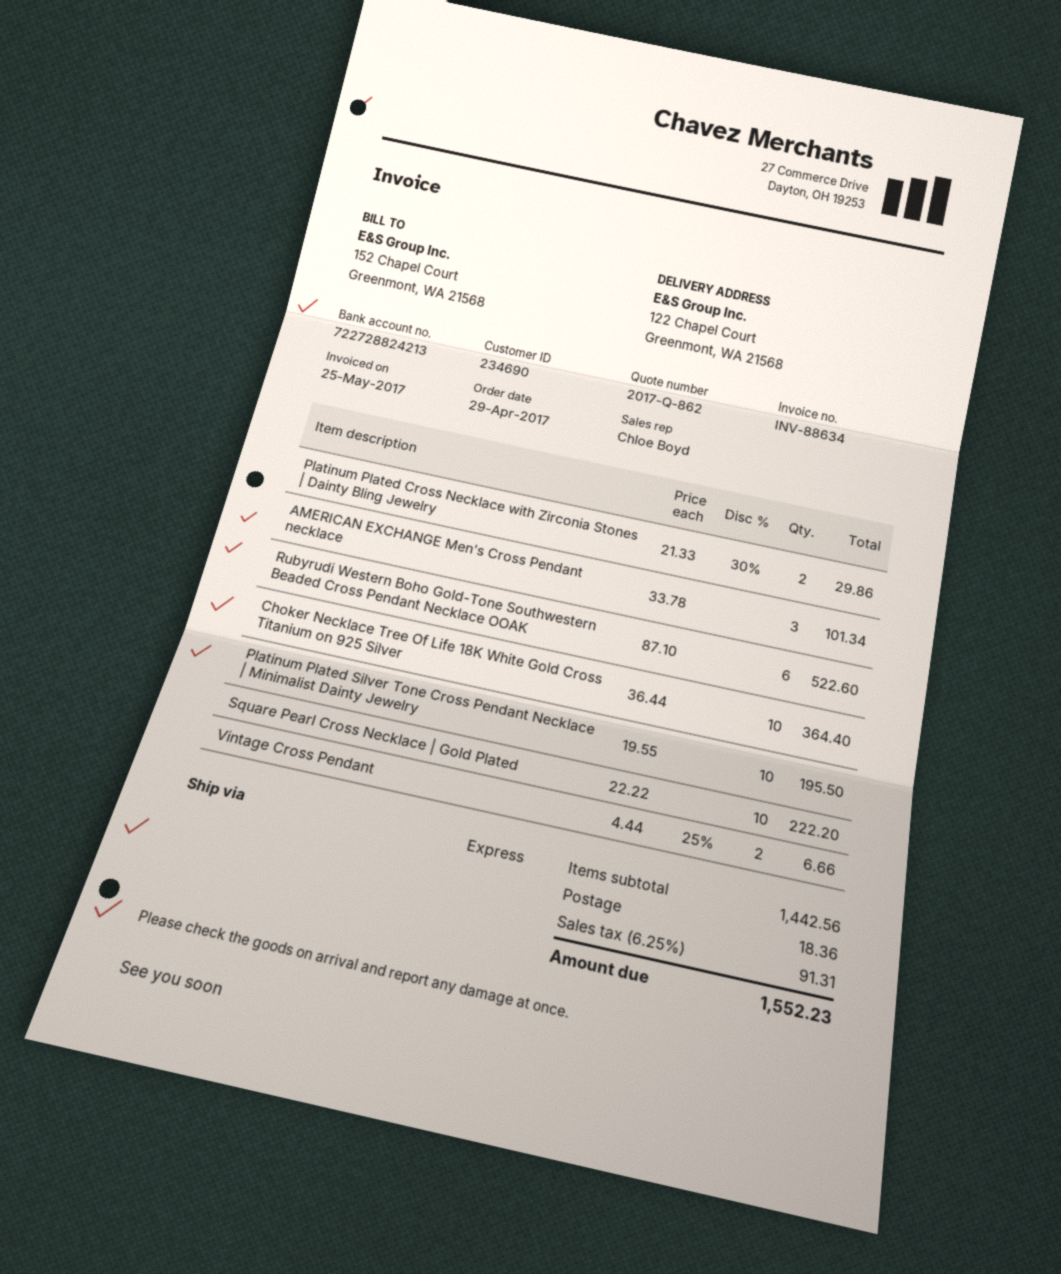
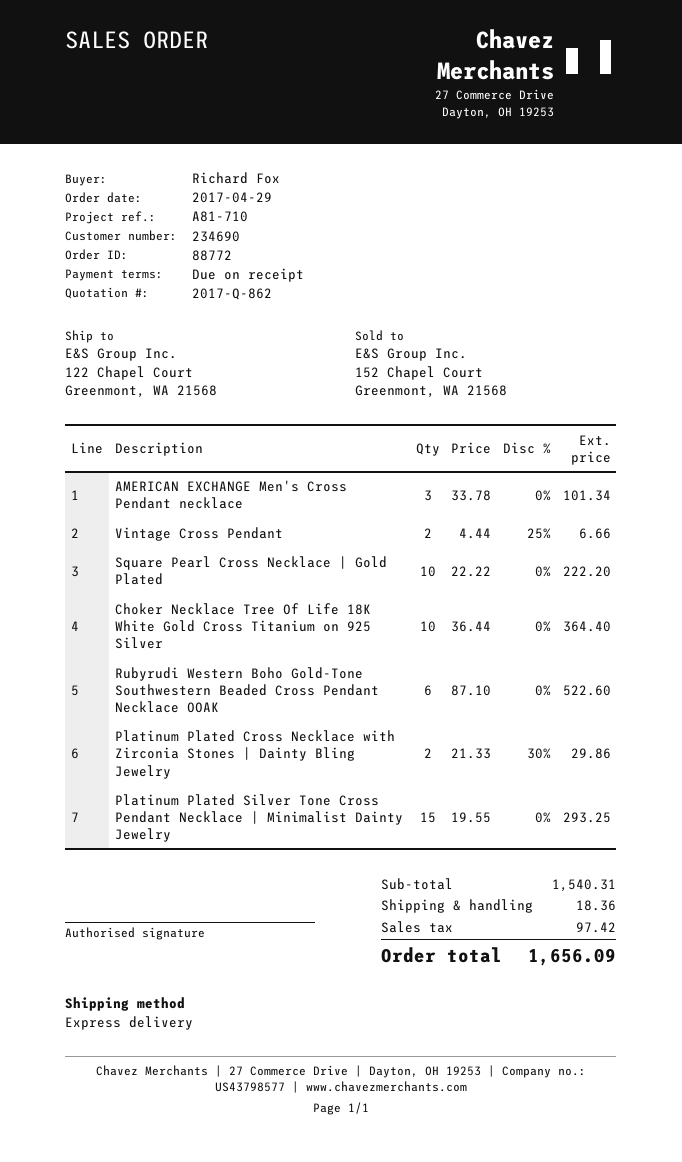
Platinum Plated Silver Tone Cross Pendant Necklace | Minimalist Dainty Jewelry: 10 x 19.55 = 195.50 -> 15 x 19.55 = 293.25
subtotal: 1442.56 -> 1540.31
tax: 91.31 -> 97.42
total: 1552.23 -> 1656.09

